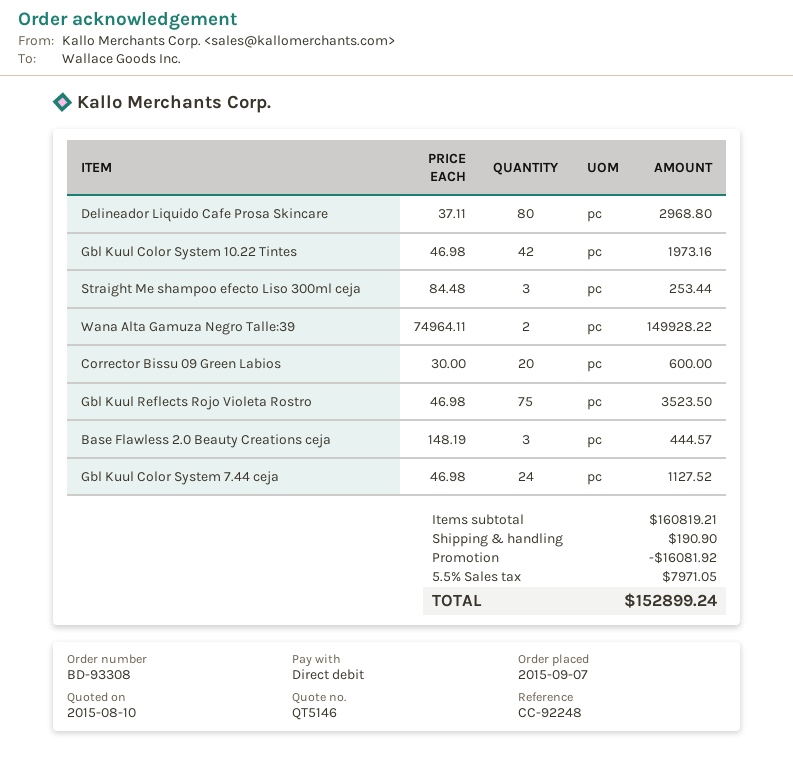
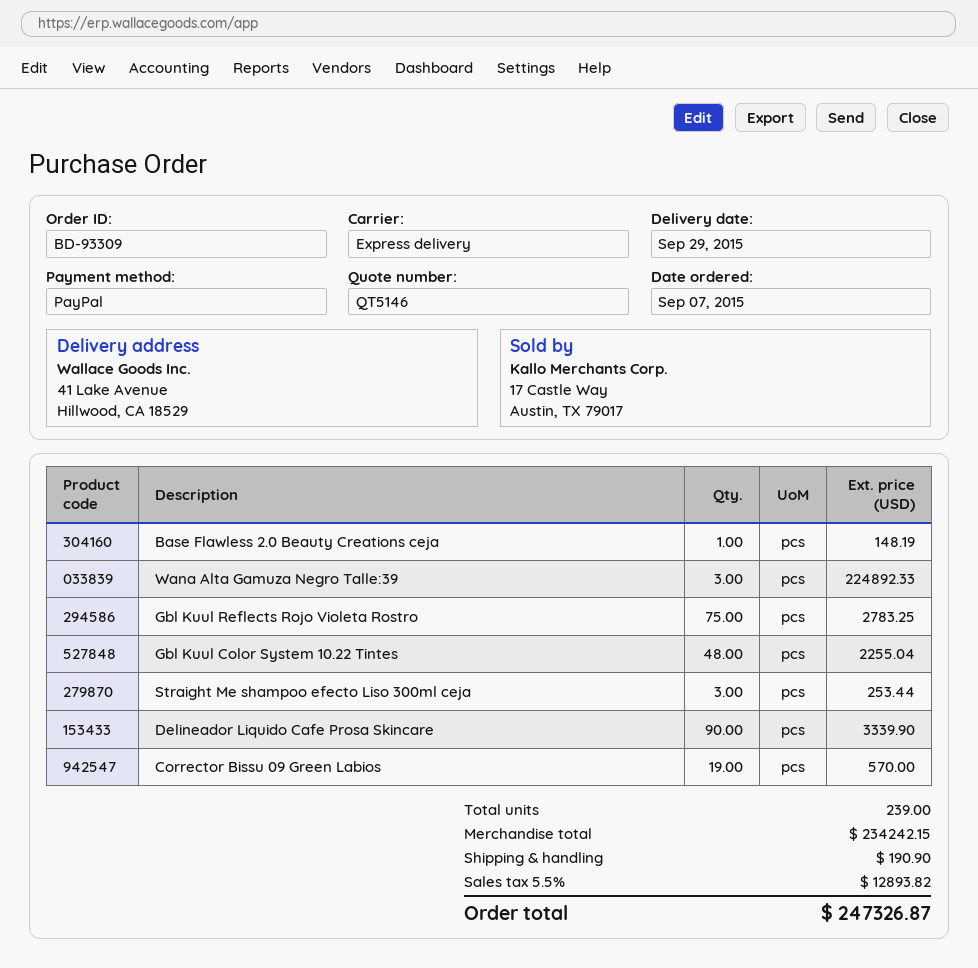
order number: BD-93308 -> BD-93309
payment method: direct debit -> PayPal
Delineador Liquido Cafe Prosa Skincare: 80 for 2968.80 -> 90 for 3339.90
Gbl Kuul Color System 10.22 Tintes: 42 for 1973.16 -> 48 for 2255.04
Wana Alta Gamuza Negro Talle:39: 2 for 149928.22 -> 3 for 224892.33
Corrector Bissu 09 Green Labios: 20 for 600.00 -> 19 for 570.00
Gbl Kuul Reflects Rojo Violeta Rostro: 75 for 3523.50 -> 75 for 2783.25
Base Flawless 2.0 Beauty Creations ceja: 3 for 444.57 -> 1 for 148.19
Gbl Kuul Color System 7.44 ceja: 24 for 1127.52 -> none
subtotal: 160819.21 -> 234242.15
discount: 16081.92 -> none
tax: 5.5% = 7971.05 -> 5.5% = 12893.82
total: 152899.24 -> 247326.87

